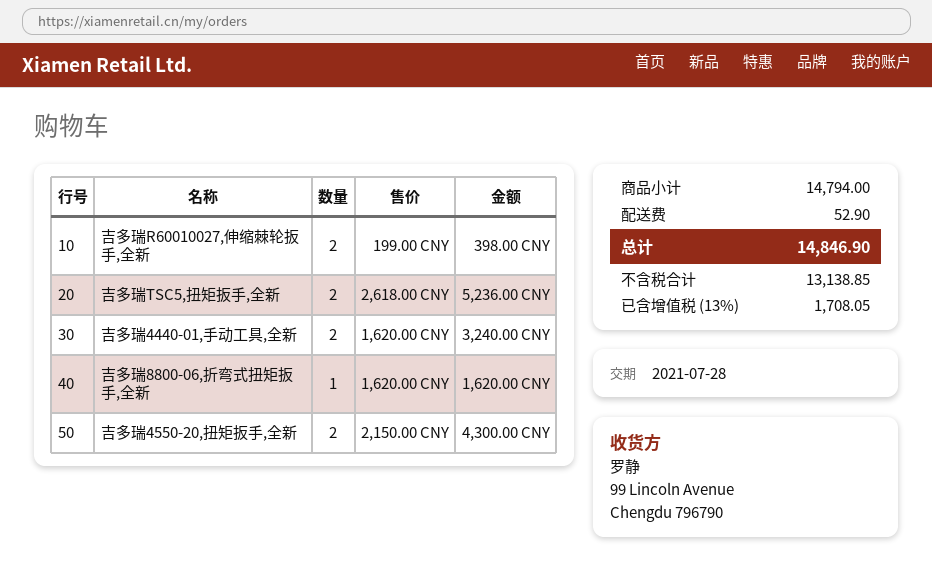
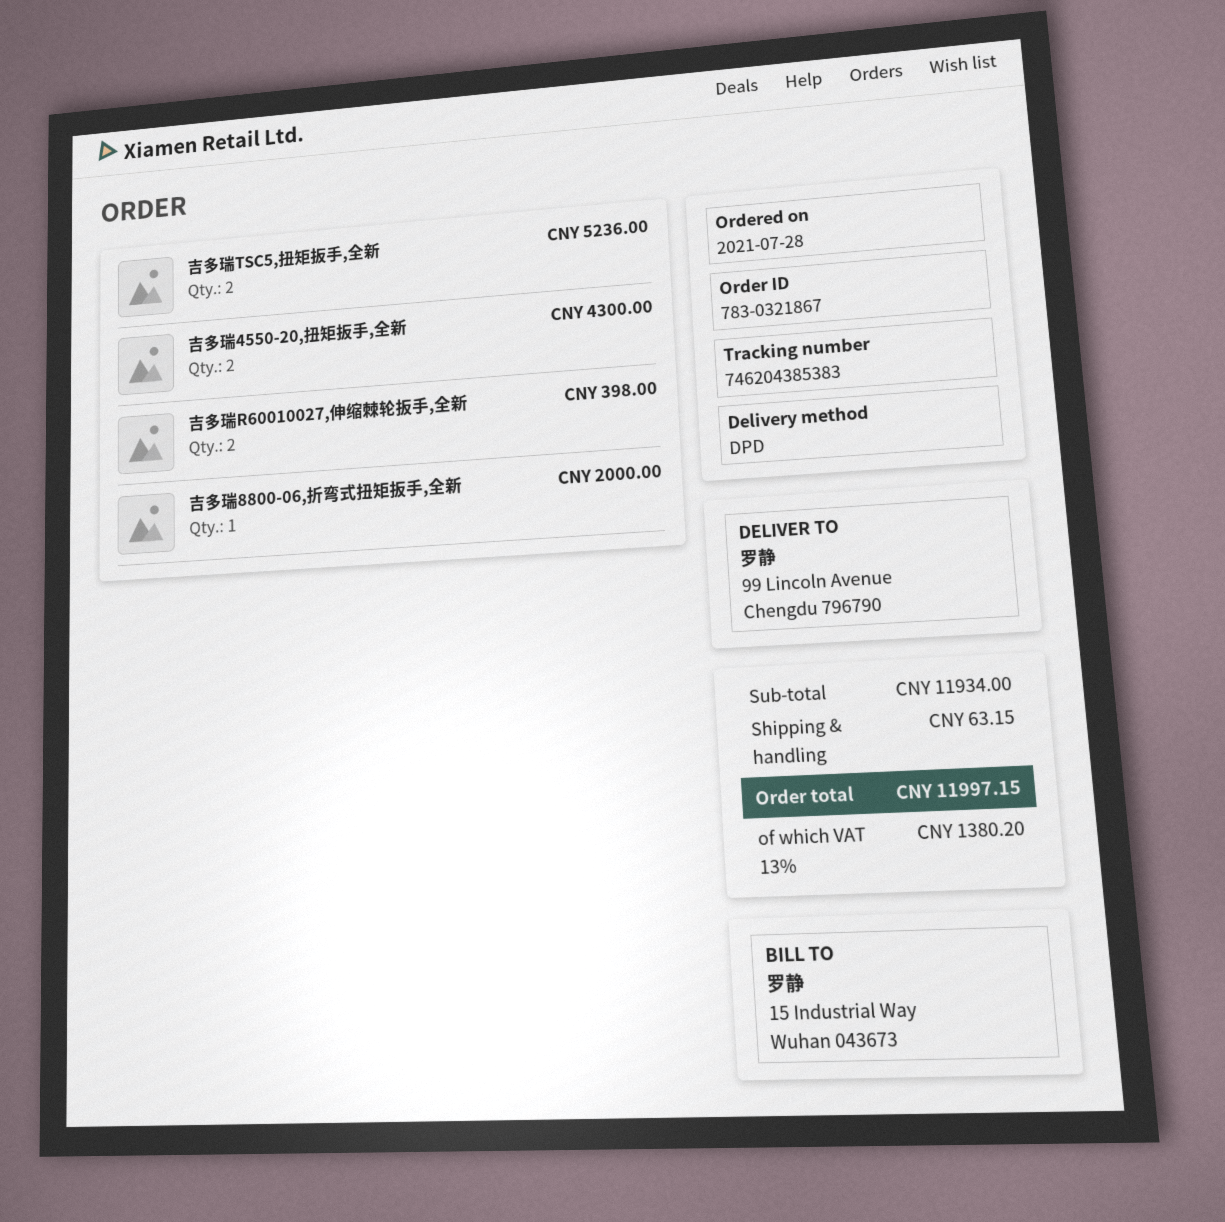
吉多瑞4440-01,手动工具,全新: 2 for 3240.00 -> none
吉多瑞8800-06,折弯式扭矩扳手,全新: 1 for 1620.00 -> 1 for 2000.00
subtotal: 14794.00 -> 11934.00
shipping: 52.90 -> 63.15
tax: 13% = 1708.05 -> 13% = 1380.20
total: 14846.90 -> 11997.15

